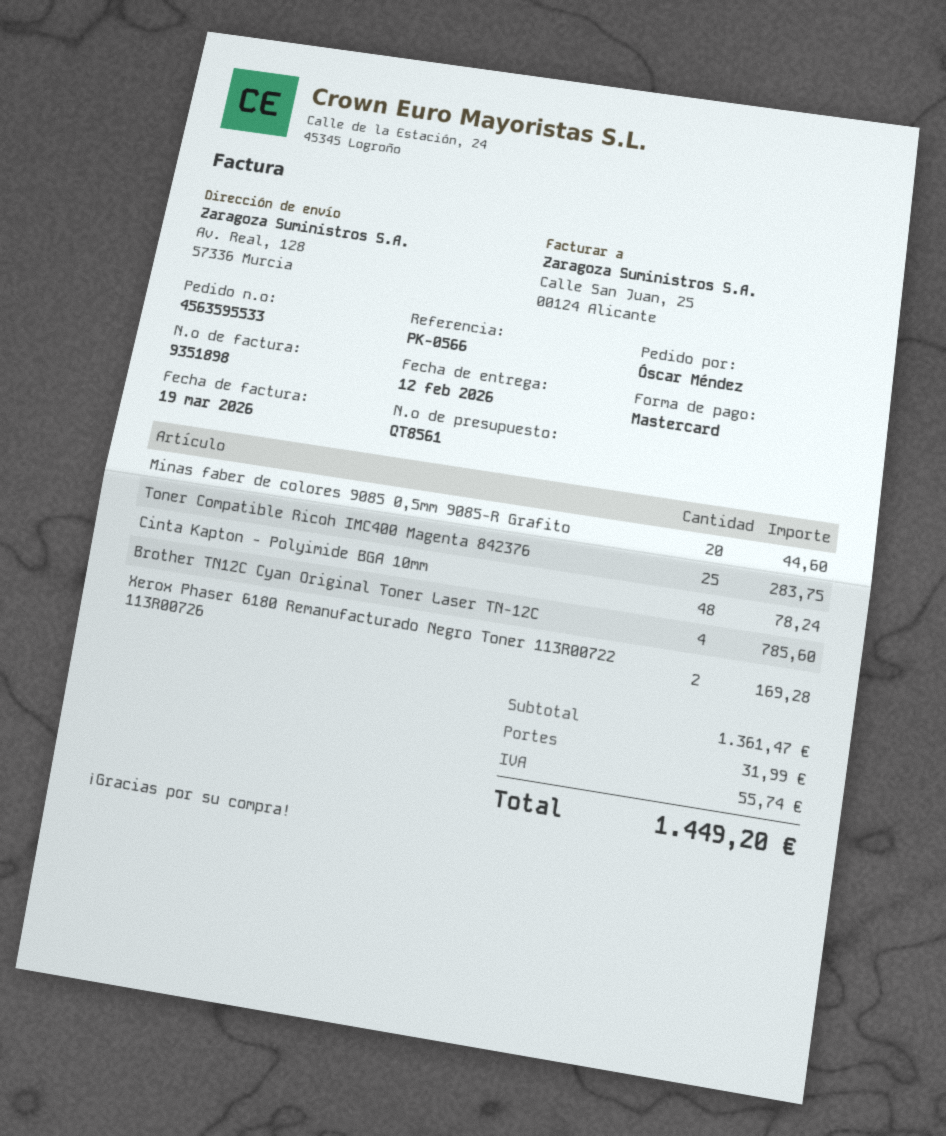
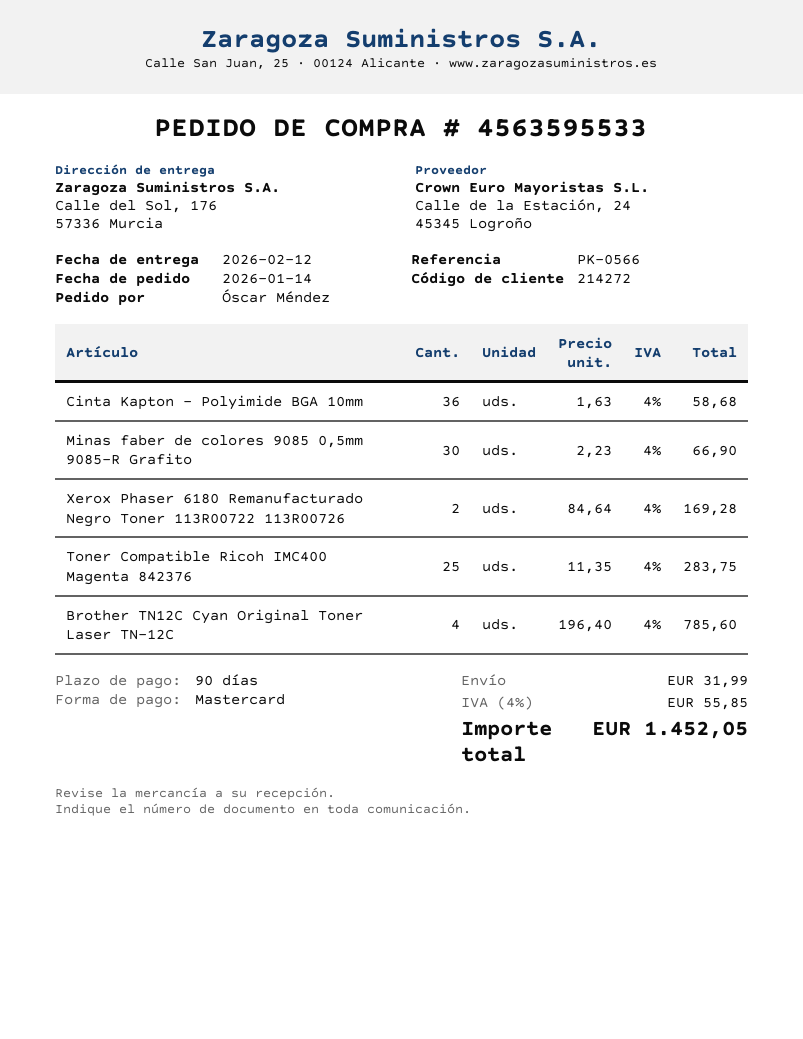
ship to: Av. Real, 128, 57336 Murcia -> Calle del Sol, 176, 57336 Murcia
Minas faber de colores 9085 0,5mm 9085-R Grafito: 20 for 44.60 -> 30 for 66.90
Cinta Kapton - Polyimide BGA 10mm: 48 for 78.24 -> 36 for 58.68
tax: 55.74 -> 55.85
total: 1449.20 -> 1452.05

